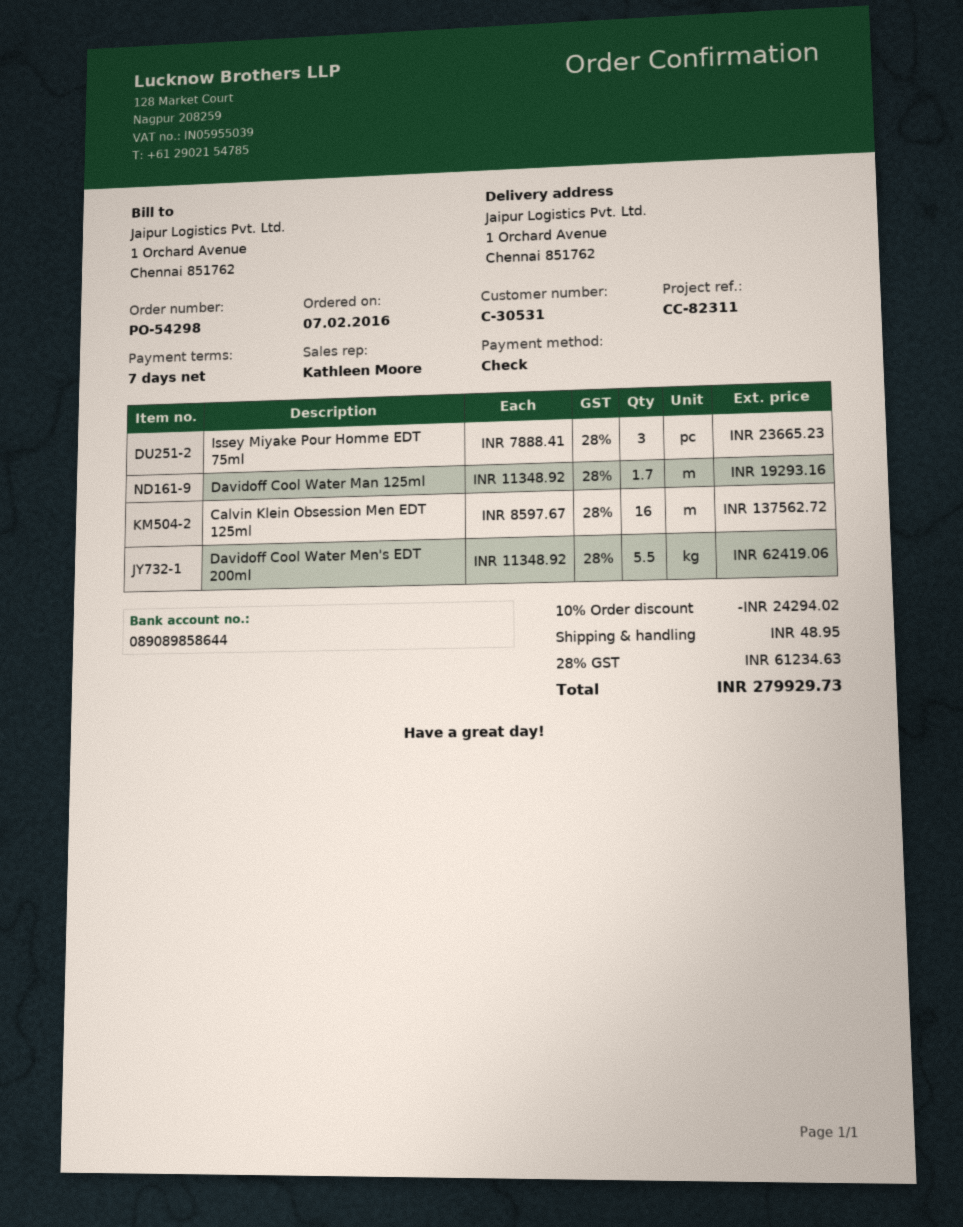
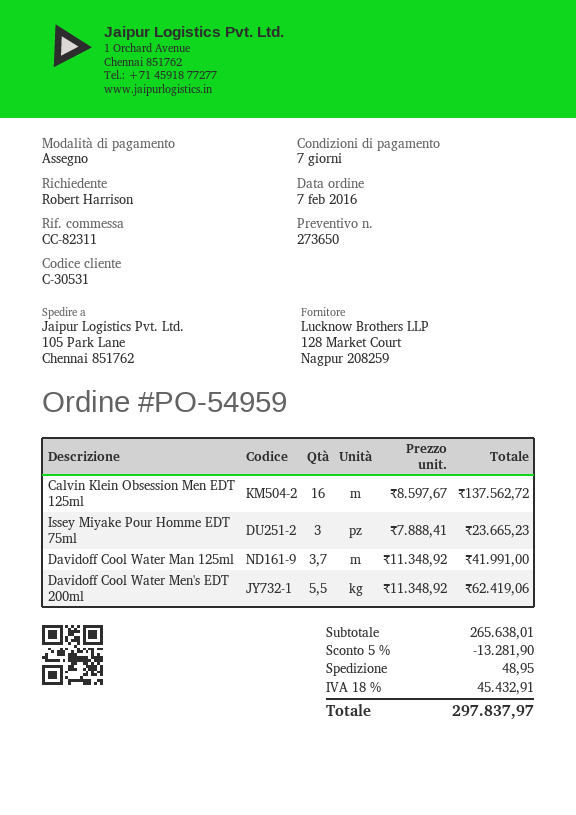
order number: PO-54298 -> PO-54959
ship to: 1 Orchard Avenue, Chennai 851762 -> 105 Park Lane, Chennai 851762
Davidoff Cool Water Man 125ml: 1.7 x 11348.92 = 19293.16 -> 3.7 x 11348.92 = 41991.00
discount: 10% = 24294.02 -> 5% = 13281.90
tax: 28% = 61234.63 -> 18% = 45432.91
total: 279929.73 -> 297837.97

